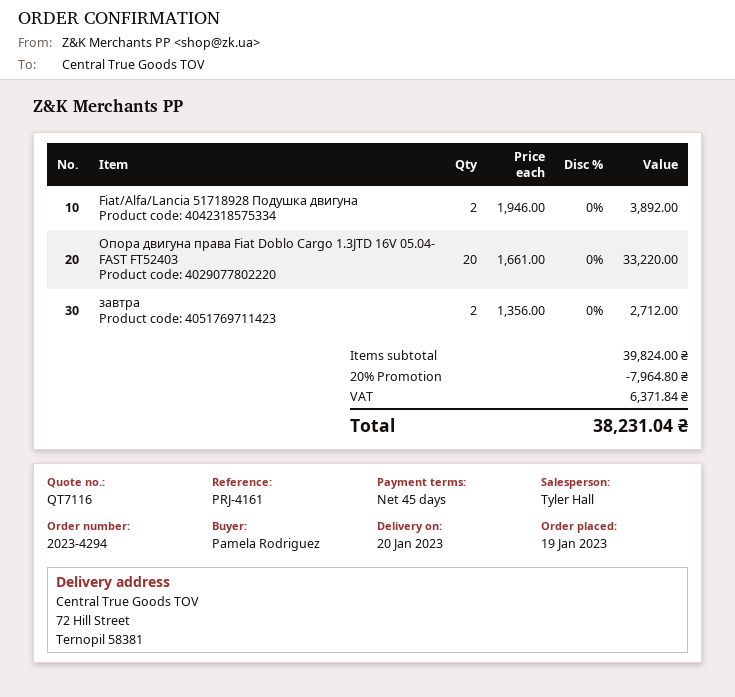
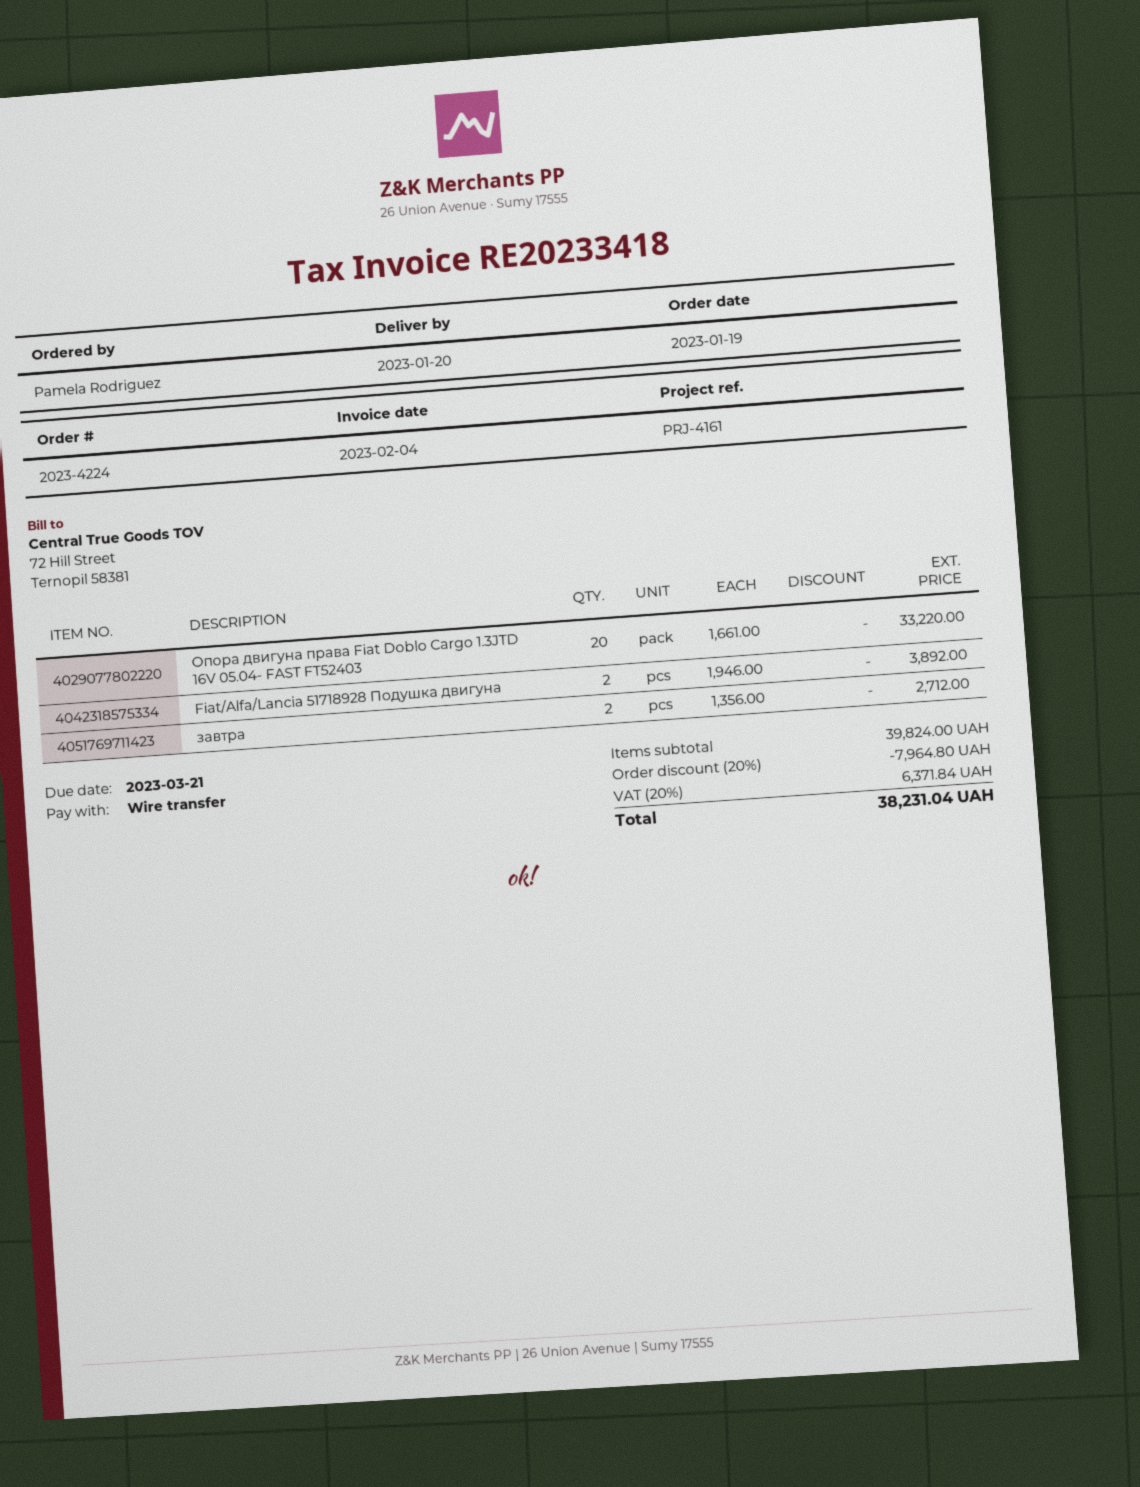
order number: 2023-4294 -> 2023-4224

